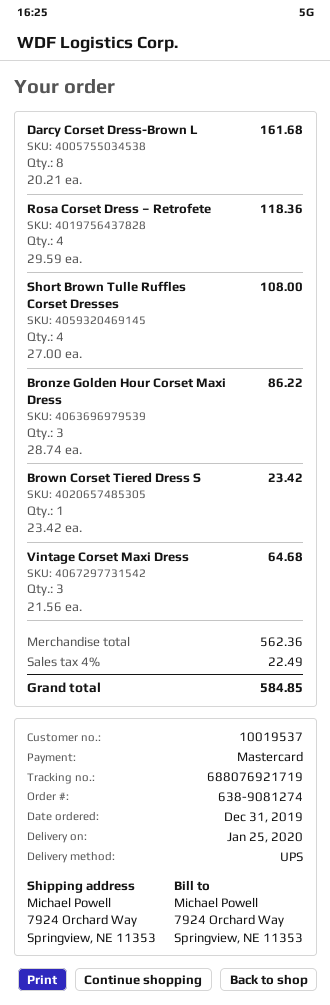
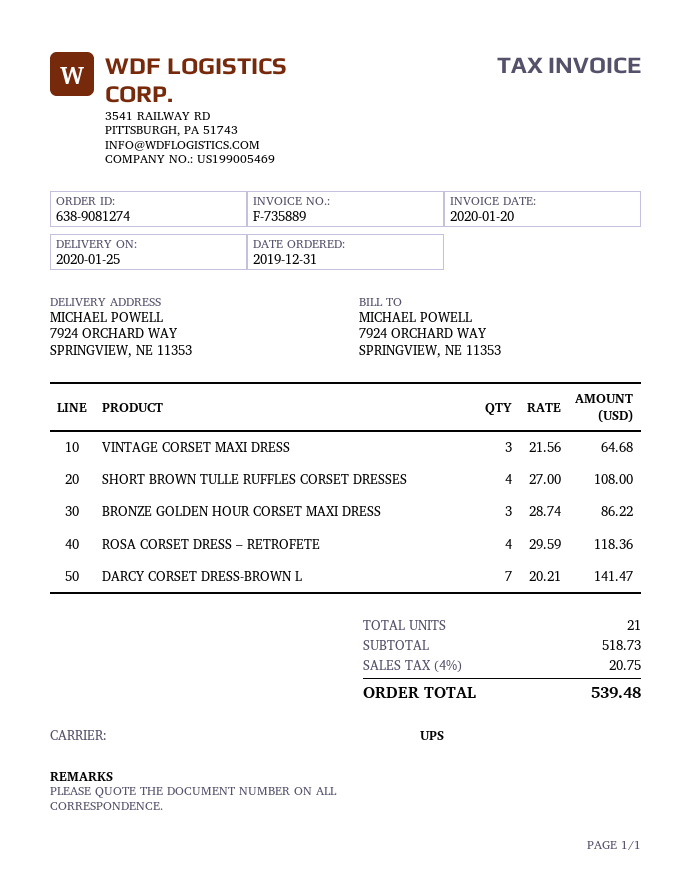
Darcy Corset Dress-Brown L: 8 x 20.21 = 161.68 -> 7 x 20.21 = 141.47
Brown Corset Tiered Dress S: 1 x 23.42 = 23.42 -> none
subtotal: 562.36 -> 518.73
tax: 4% = 22.49 -> 4% = 20.75
total: 584.85 -> 539.48

